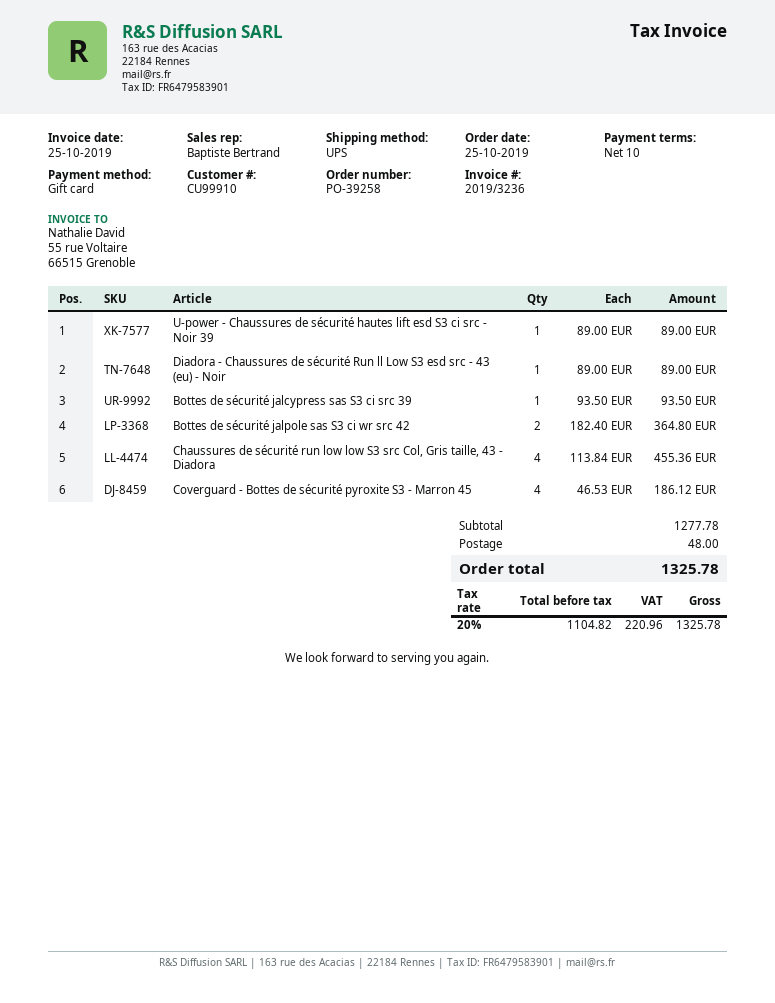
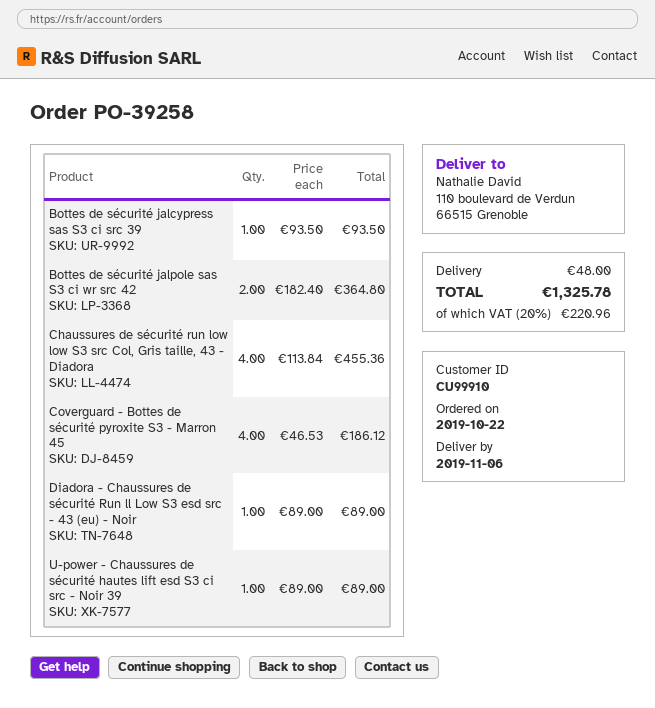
order date: 2019-10-25 -> 2019-10-22

